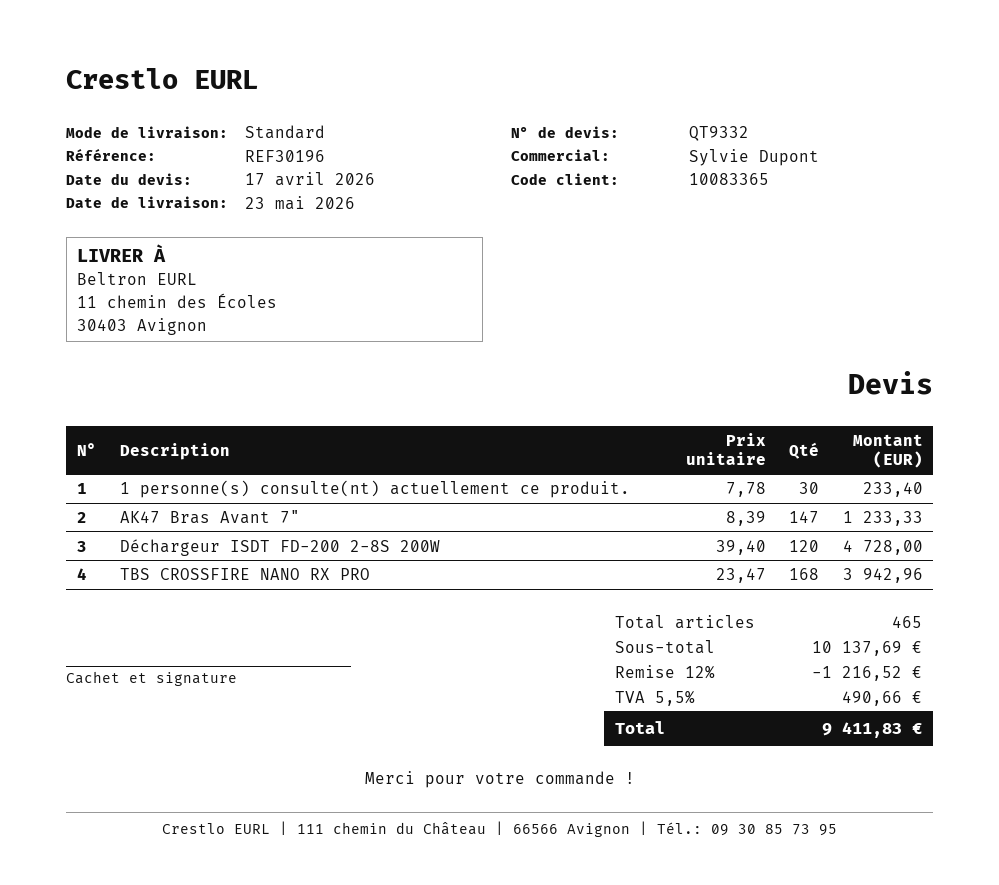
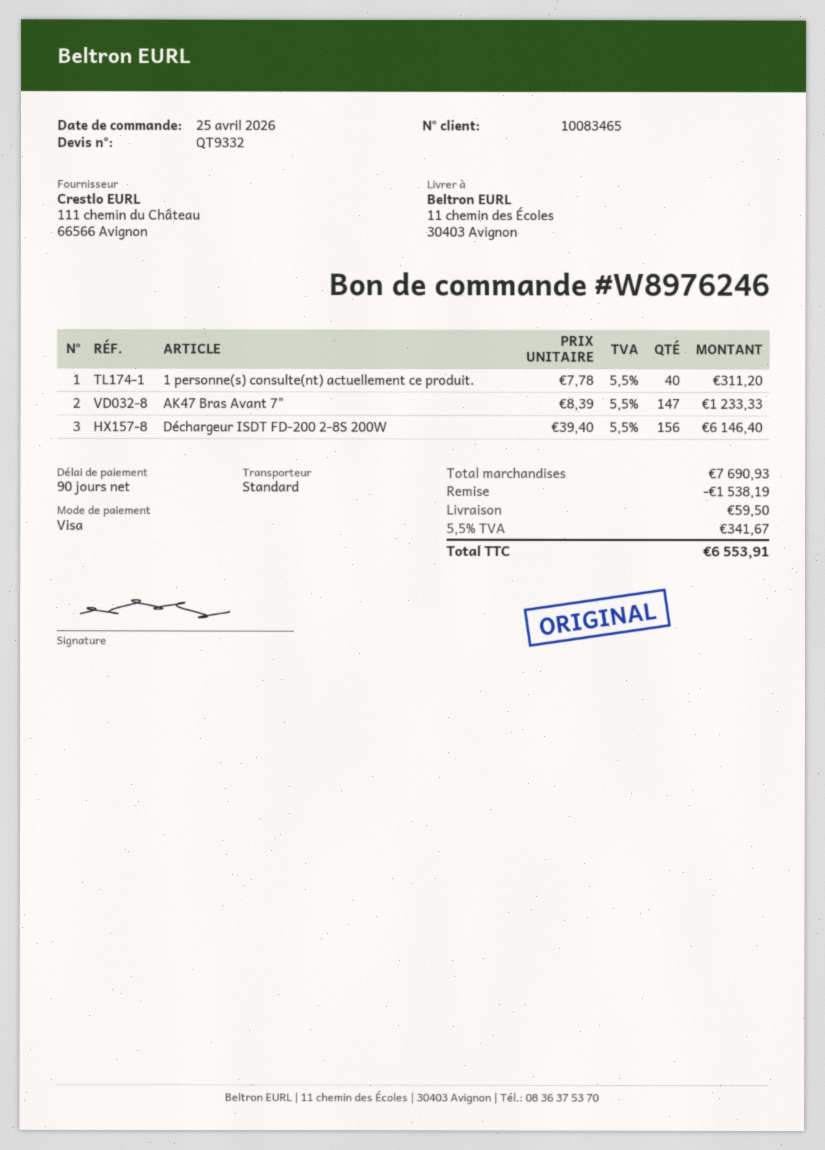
customer number: 10083365 -> 10083465
1 personne(s) consulte(nt) actuellement ce produit.: 30 x 7.78 = 233.40 -> 40 x 7.78 = 311.20
Déchargeur ISDT FD-200 2-8S 200W: 120 x 39.40 = 4728.00 -> 156 x 39.40 = 6146.40
TBS CROSSFIRE NANO RX PRO: 168 x 23.47 = 3942.96 -> none
subtotal: 10137.69 -> 7690.93
discount: 1216.52 -> 1538.19
shipping: none -> 59.50
tax: 5.5% = 490.66 -> 5.5% = 341.67
total: 9411.83 -> 6553.91

